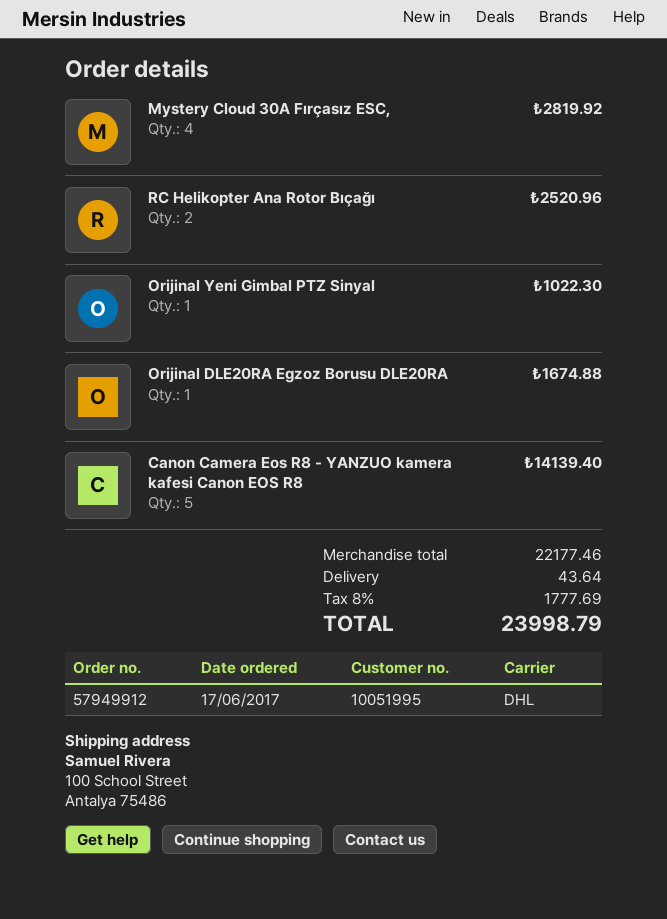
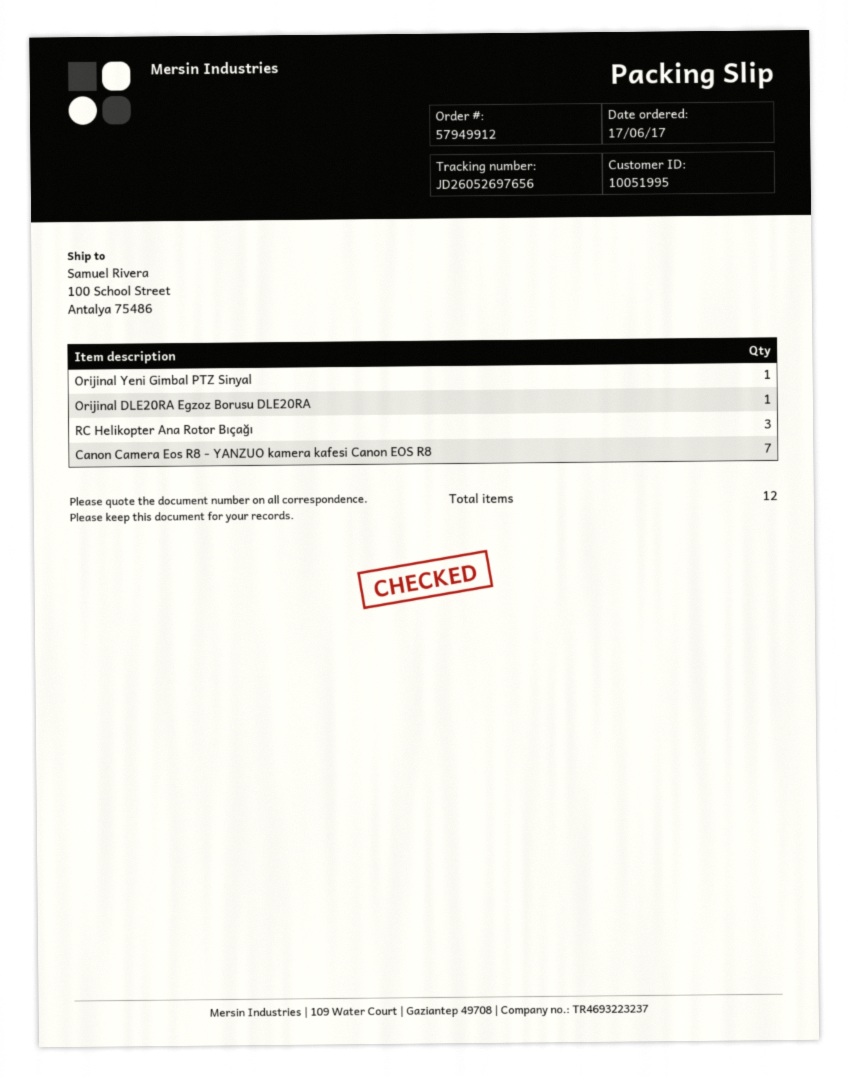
Mystery Cloud 30A Fırçasız ESC,: 4 -> none
RC Helikopter Ana Rotor Bıçağı: 2 -> 3
Canon Camera Eos R8 - YANZUO kamera kafesi Canon EOS R8: 5 -> 7

